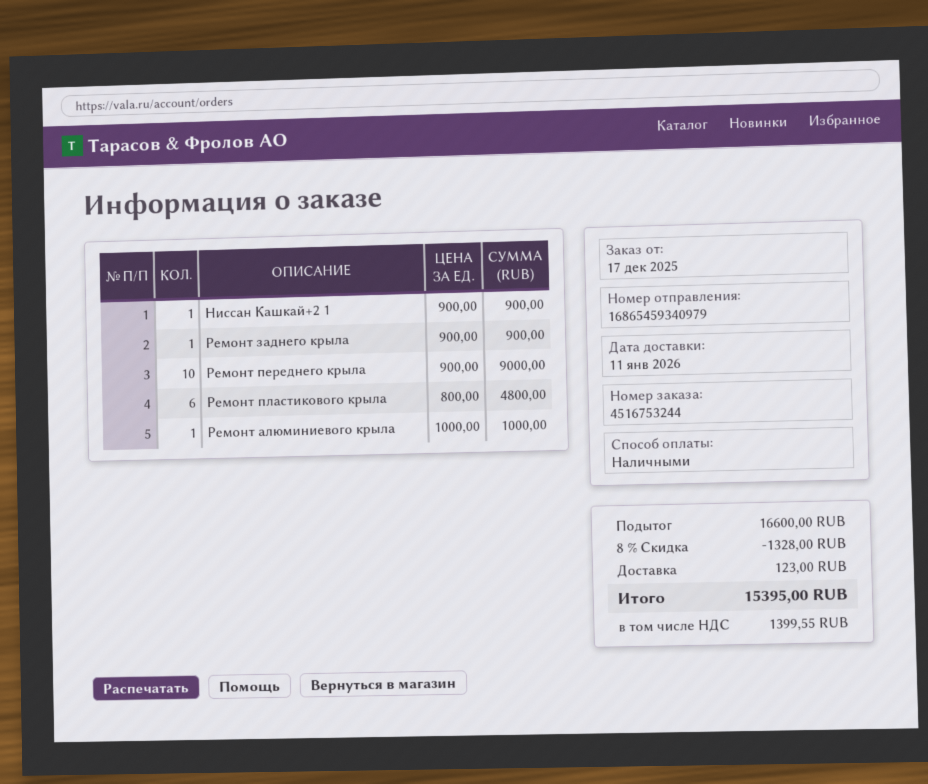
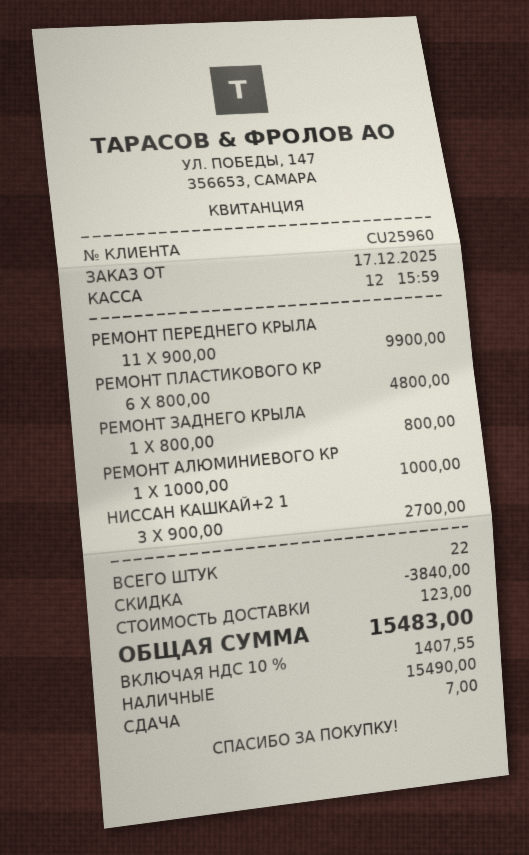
Ниссан Кашкай+2 1: 1 x 900.00 = 900.00 -> 3 x 900.00 = 2700.00
Ремонт заднего крыла: 1 x 900.00 = 900.00 -> 1 x 800.00 = 800.00
Ремонт переднего крыла: 10 x 900.00 = 9000.00 -> 11 x 900.00 = 9900.00
discount: 1328.00 -> 3840.00
tax: 1399.55 -> 1407.55
total: 15395.00 -> 15483.00

